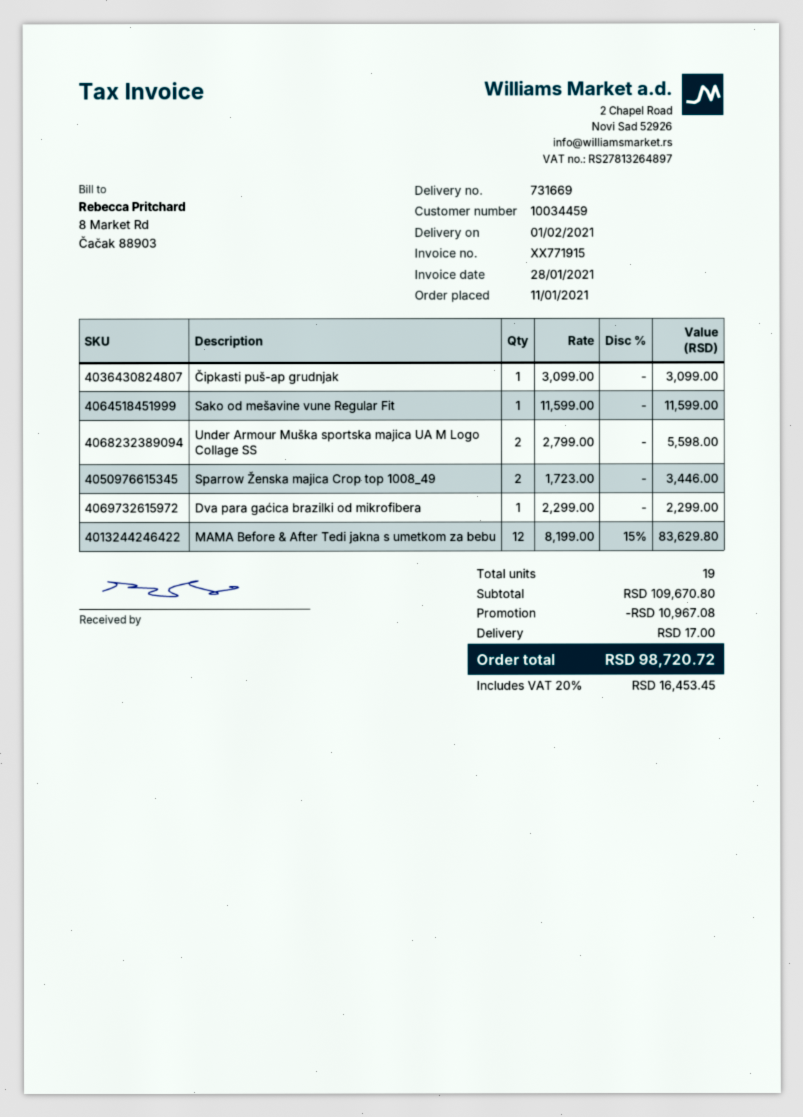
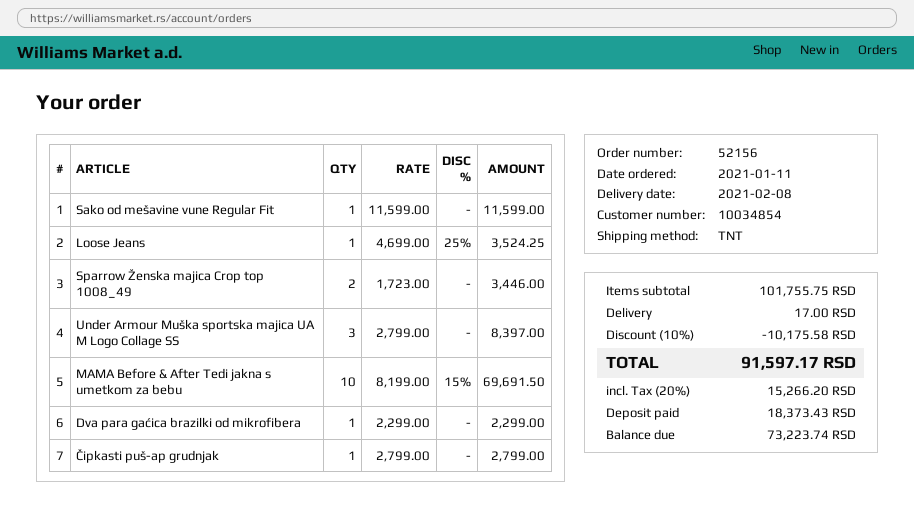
delivery date: 2021-02-01 -> 2021-02-08
customer number: 10034459 -> 10034854
Čipkasti puš-ap grudnjak: 1 x 3099.00 = 3099.00 -> 1 x 2799.00 = 2799.00
Under Armour Muška sportska majica UA M Logo Collage SS: 2 x 2799.00 = 5598.00 -> 3 x 2799.00 = 8397.00
MAMA Before & After Tedi jakna s umetkom za bebu: 12 x 8199.00 - 15% = 83629.80 -> 10 x 8199.00 - 15% = 69691.50
Loose Jeans: none -> 1 x 4699.00 - 25% = 3524.25
subtotal: 109670.80 -> 101755.75
discount: 10967.08 -> 10175.58
tax: 20% = 16453.45 -> 20% = 15266.20
total: 98720.72 -> 91597.17

